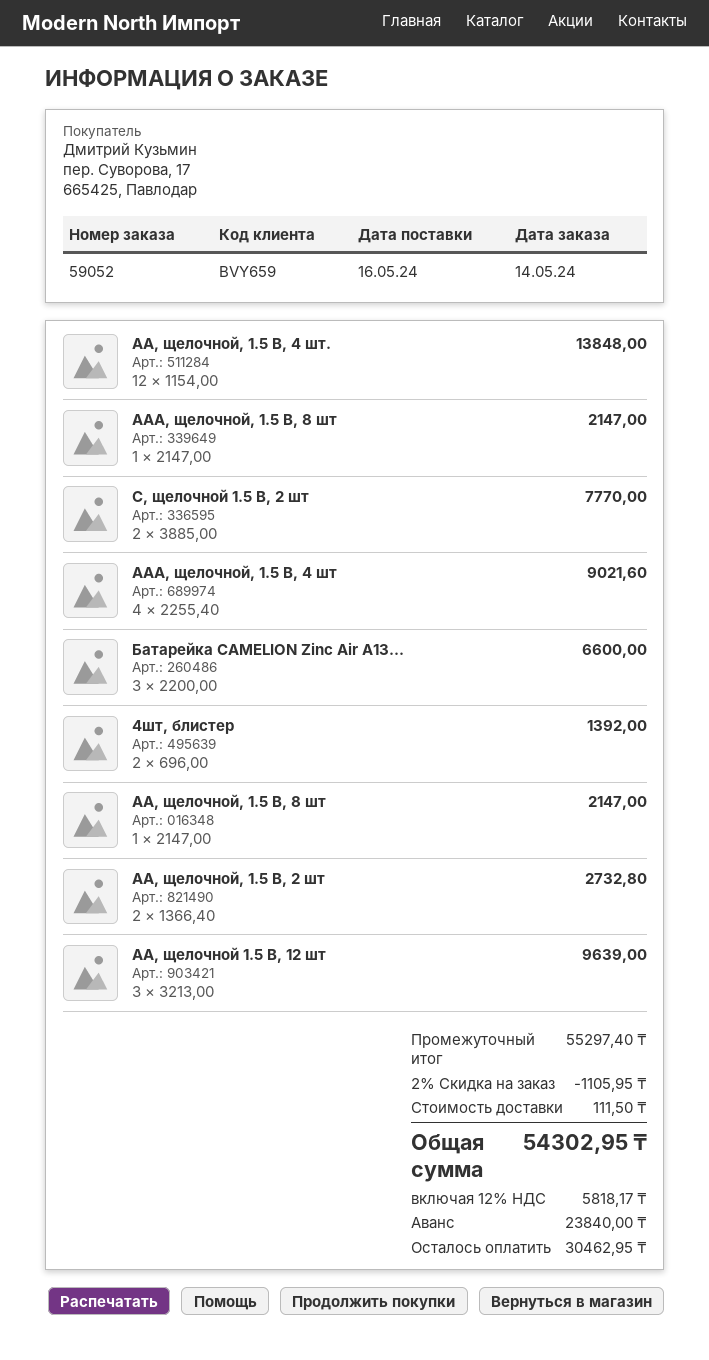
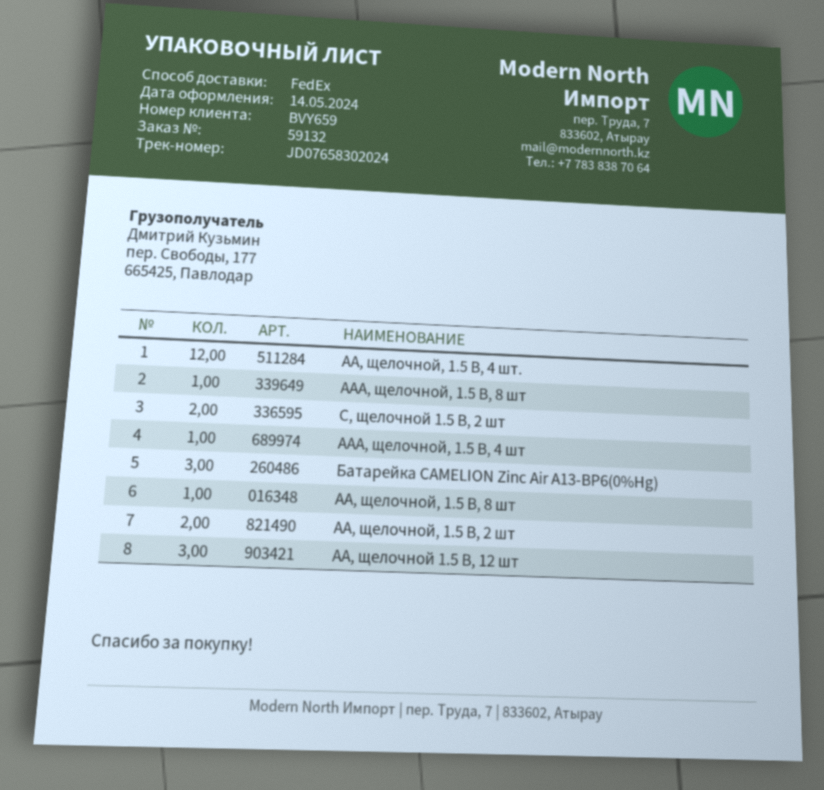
order number: 59052 -> 59132
AАА, щелочной, 1.5 В, 4 шт: 4 -> 1
4шт, блистер: 2 -> none

